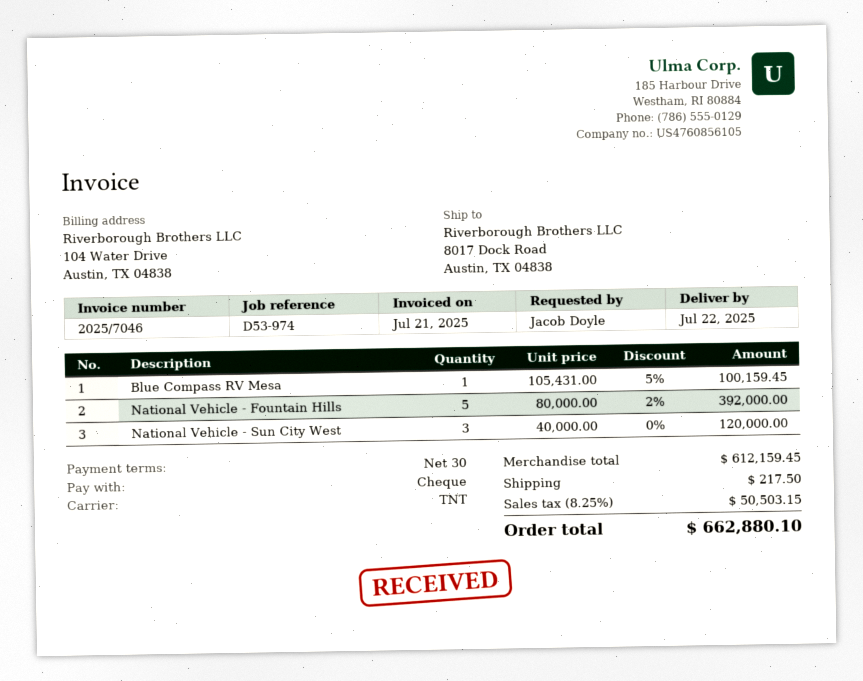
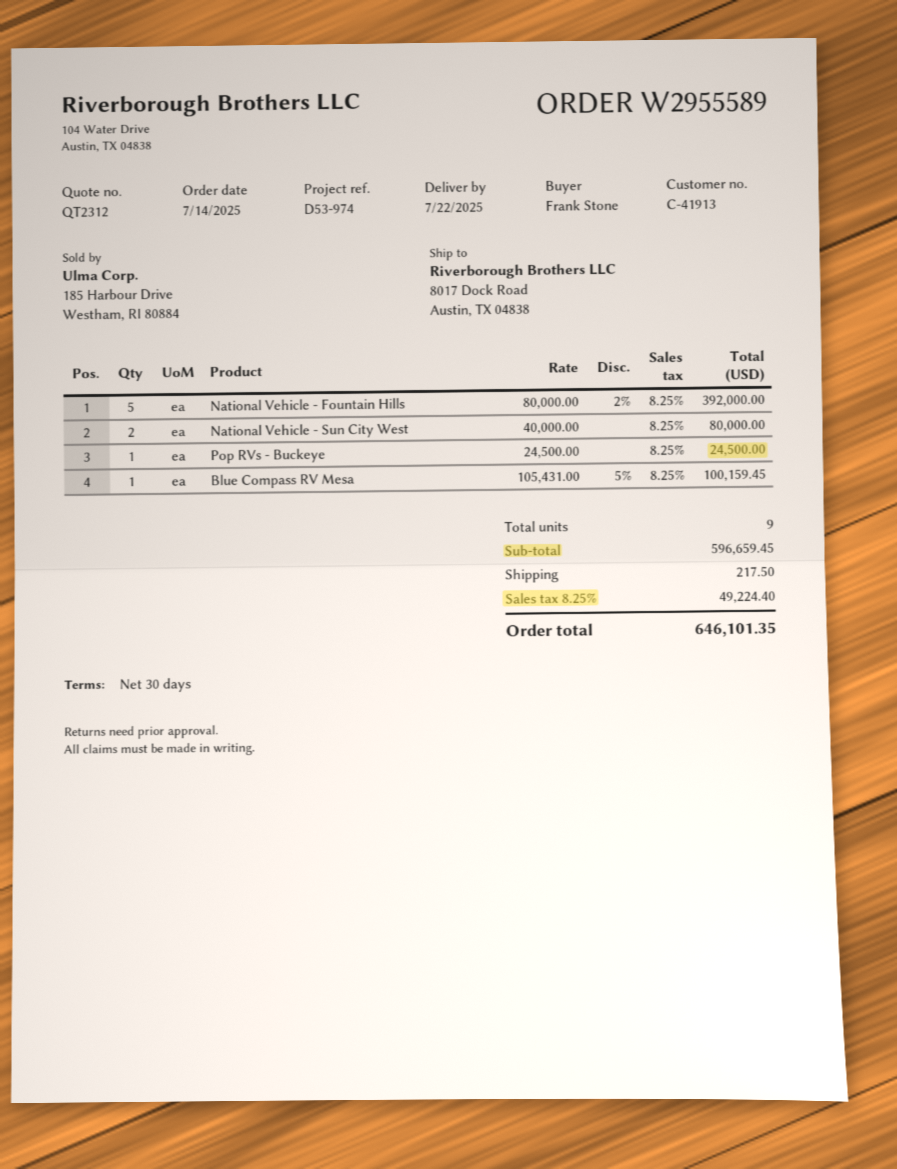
ordered by: Jacob Doyle -> Frank Stone
National Vehicle - Sun City West: 3 x 40000.00 = 120000.00 -> 2 x 40000.00 = 80000.00
Pop RVs - Buckeye: none -> 1 x 24500.00 = 24500.00
subtotal: 612159.45 -> 596659.45
tax: 8.25% = 50503.15 -> 8.25% = 49224.40
total: 662880.10 -> 646101.35

